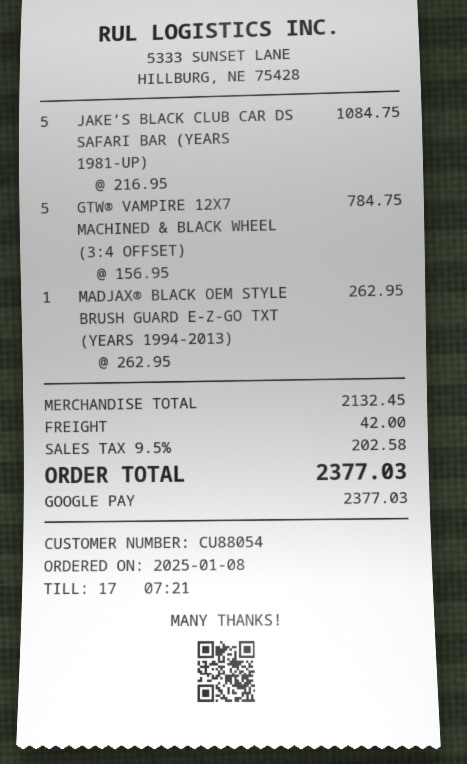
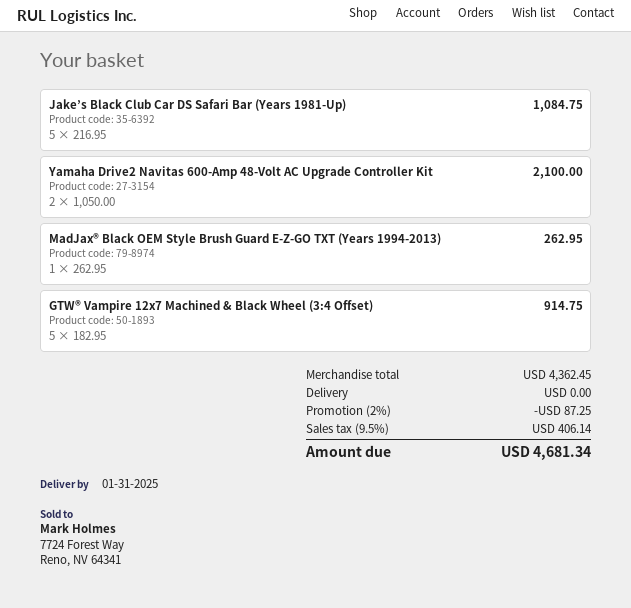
GTW® VAMPIRE 12X7 MACHINED & BLACK WHEEL (3:4 OFFSET): 5 x 156.95 = 784.75 -> 5 x 182.95 = 914.75
Yamaha Drive2 Navitas 600-Amp 48-Volt AC Upgrade Controller Kit: none -> 2 x 1050.00 = 2100.00
subtotal: 2132.45 -> 4362.45
discount: none -> 2% = 87.25
shipping: 42.00 -> 0.00
tax: 9.5% = 202.58 -> 9.5% = 406.14
total: 2377.03 -> 4681.34

